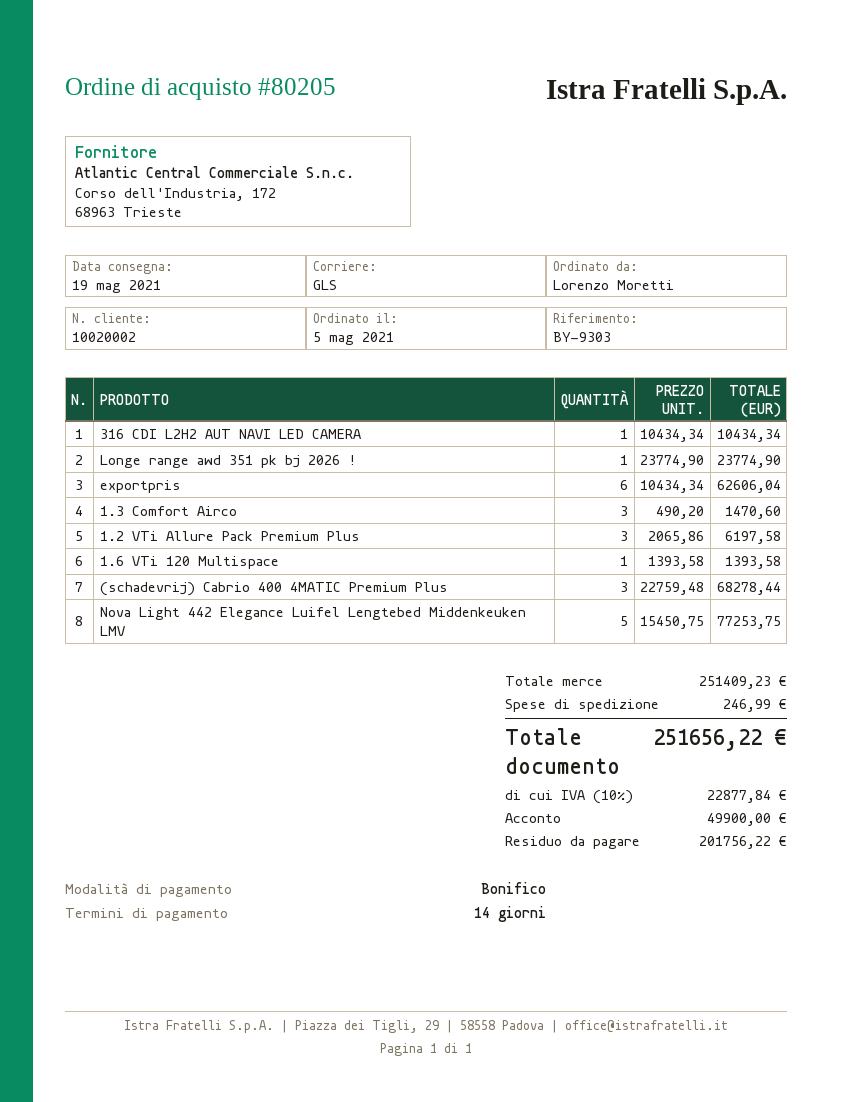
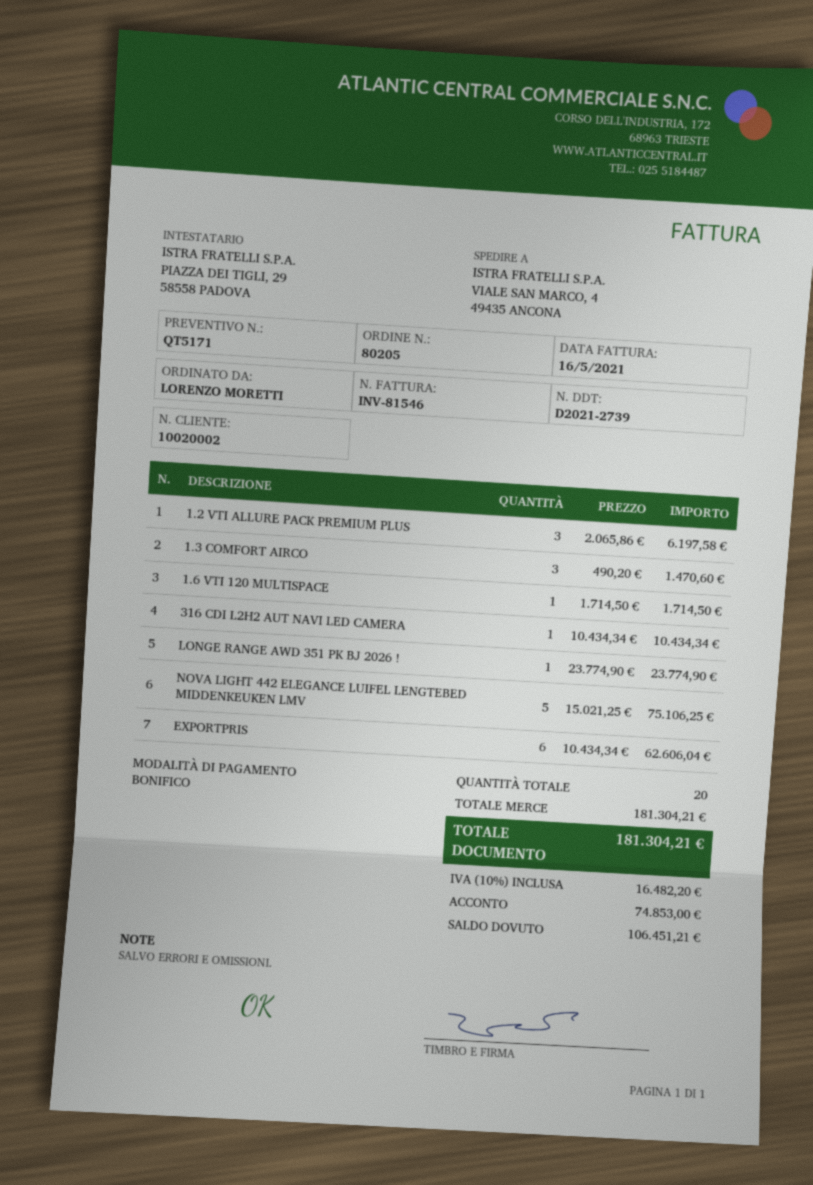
1.6 VTi 120 Multispace: 1 x 1393.58 = 1393.58 -> 1 x 1714.50 = 1714.50
(schadevrij) Cabrio 400 4MATIC Premium Plus: 3 x 22759.48 = 68278.44 -> none
Nova Light 442 Elegance Luifel Lengtebed Middenkeuken LMV: 5 x 15450.75 = 77253.75 -> 5 x 15021.25 = 75106.25
subtotal: 251409.23 -> 181304.21
shipping: 246.99 -> none
tax: 10% = 22877.84 -> 10% = 16482.20
total: 251656.22 -> 181304.21
deposit: 49900.00 -> 74853.00
balance: 201756.22 -> 106451.21

